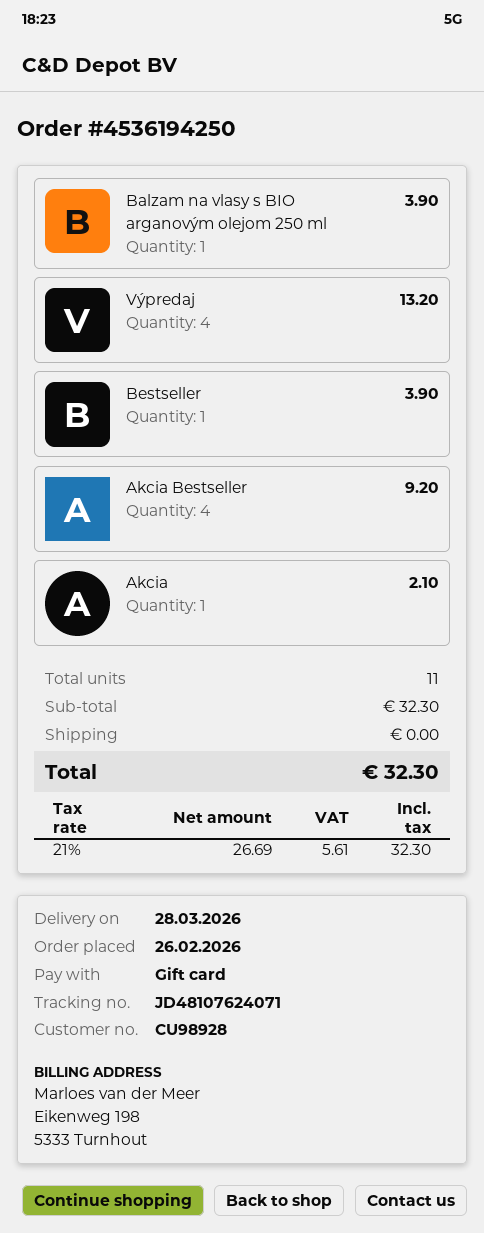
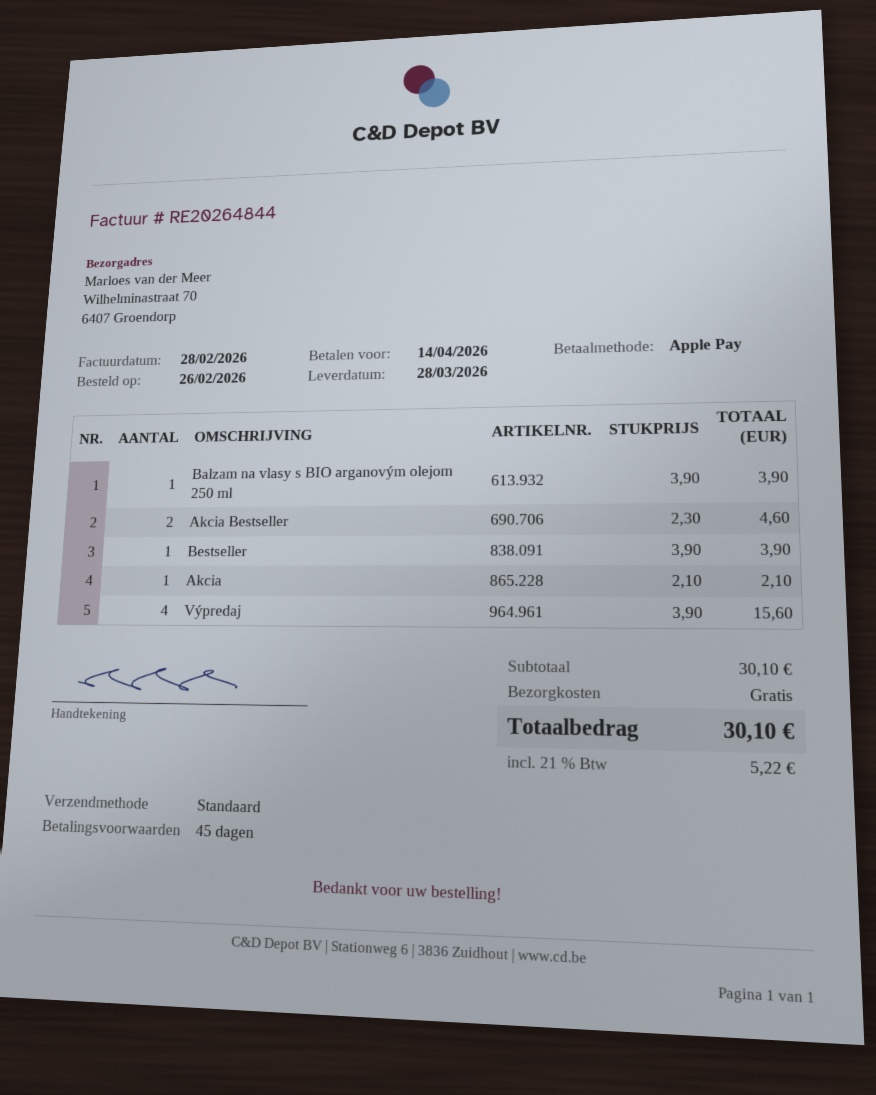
payment method: gift card -> Apple Pay
Výpredaj: 4 for 13.20 -> 4 for 15.60
Akcia Bestseller: 4 for 9.20 -> 2 for 4.60
subtotal: 32.30 -> 30.10
tax: 21% = 5.61 -> 21% = 5.22
total: 32.30 -> 30.10

